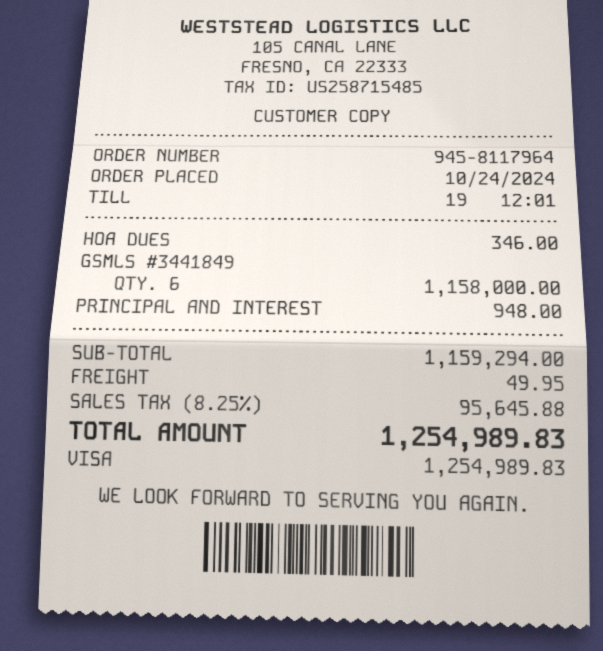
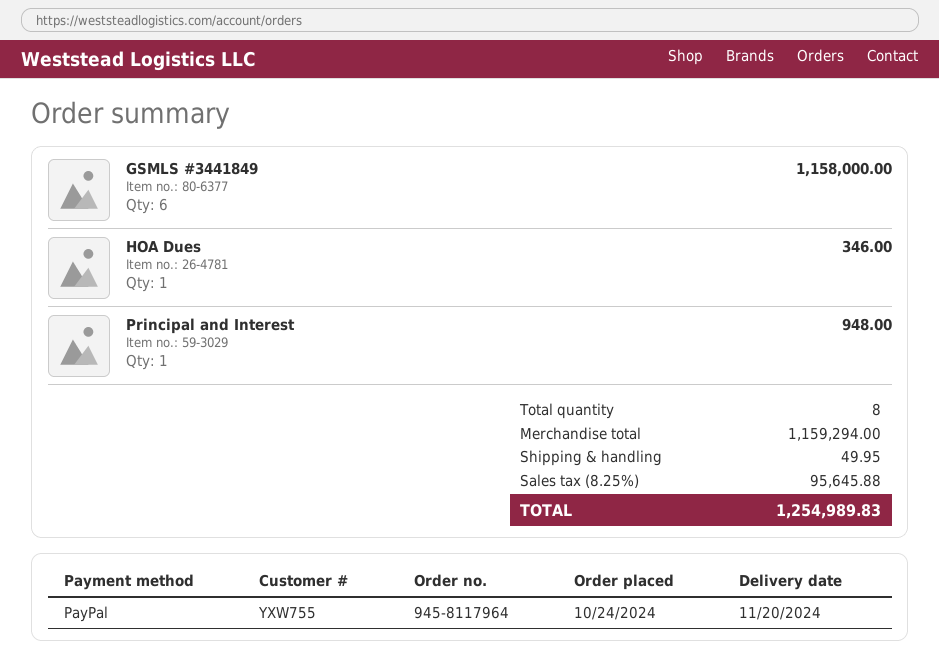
payment method: Visa -> PayPal

